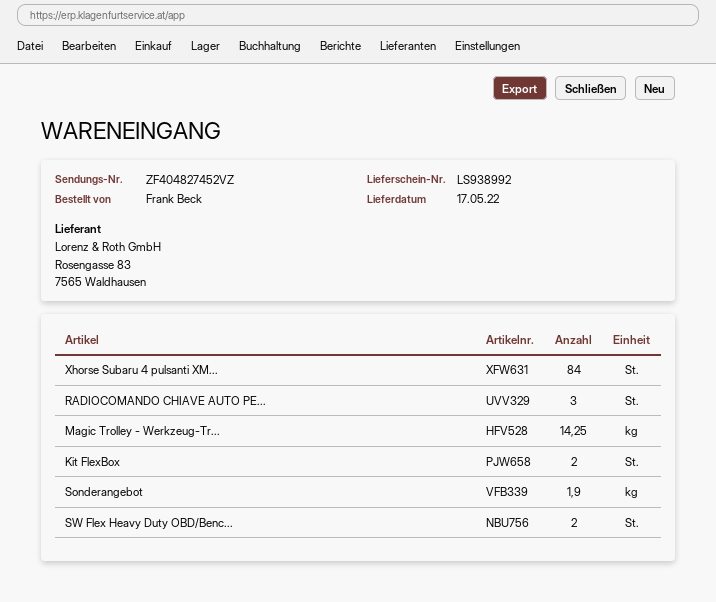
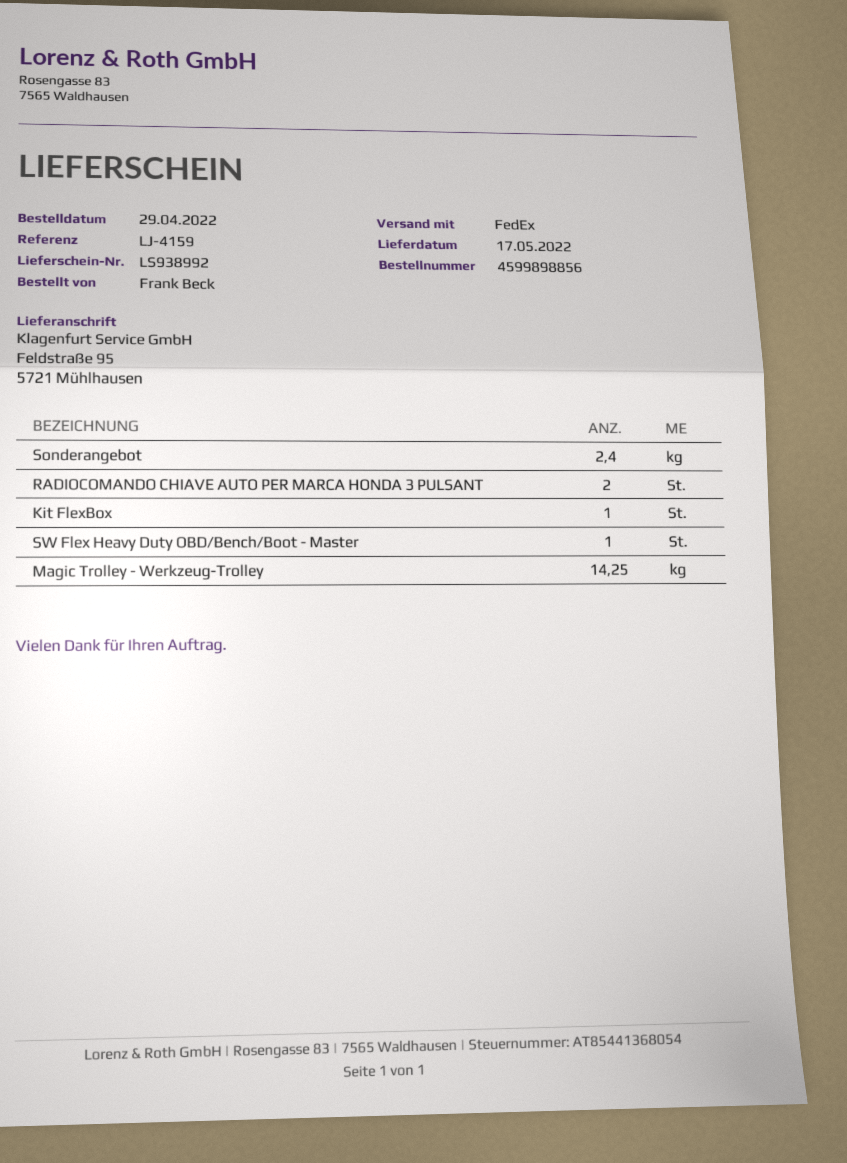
Xhorse Subaru 4 pulsanti XM...: 84 -> none
RADIOCOMANDO CHIAVE AUTO PE...: 3 -> 2
Kit FlexBox: 2 -> 1
Sonderangebot: 1.9 -> 2.4
SW Flex Heavy Duty OBD/Benc...: 2 -> 1

